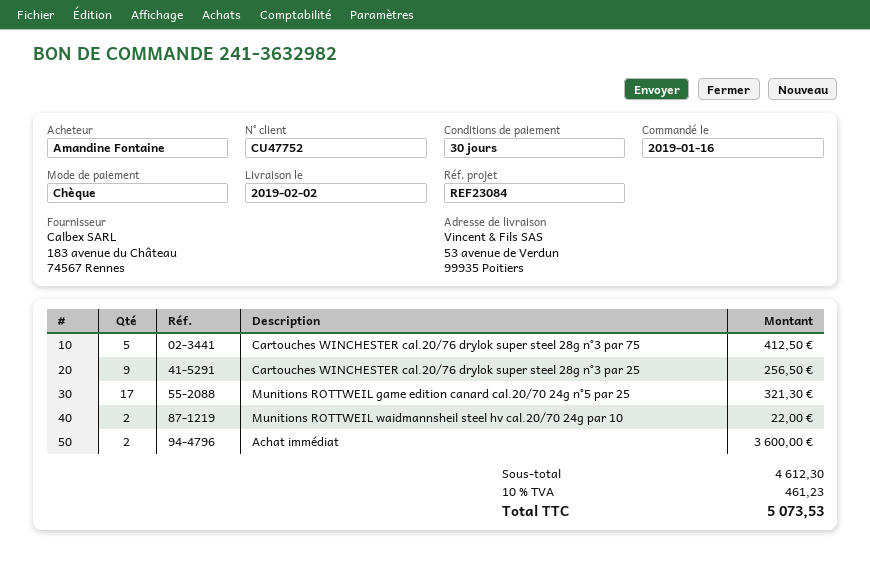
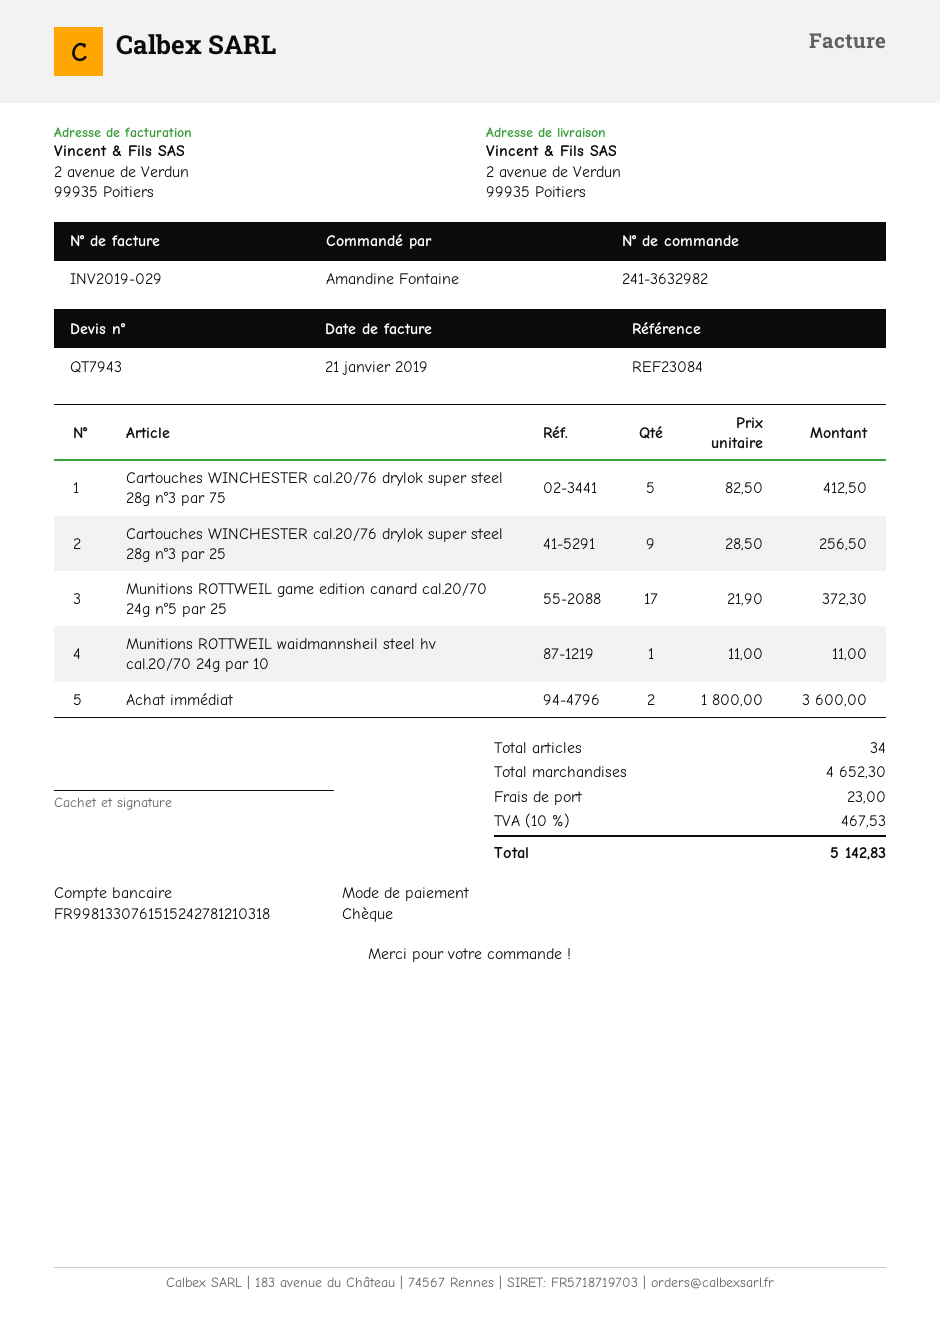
ship to: 53 avenue de Verdun, 99935 Poitiers -> 2 avenue de Verdun, 99935 Poitiers
Munitions ROTTWEIL game edition canard cal.20/70 24g n°5 par 25: 17 for 321.30 -> 17 for 372.30
Munitions ROTTWEIL waidmannsheil steel hv cal.20/70 24g par 10: 2 for 22.00 -> 1 for 11.00
subtotal: 4612.30 -> 4652.30
shipping: none -> 23.00
tax: 10% = 461.23 -> 10% = 467.53
total: 5073.53 -> 5142.83

